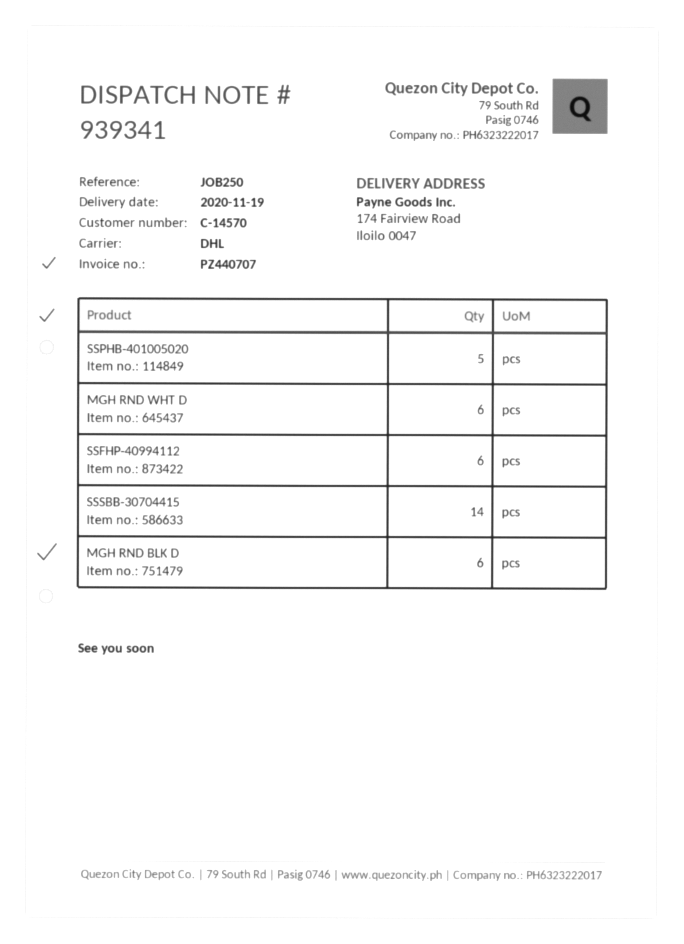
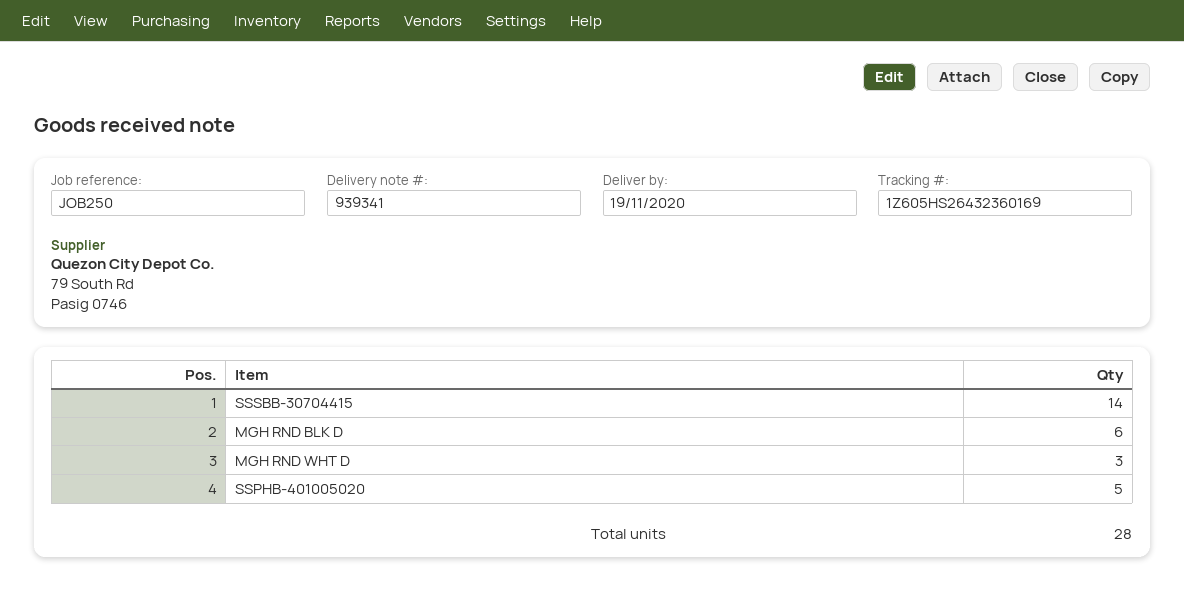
MGH RND WHT D: 6 -> 3
SSFHP-40994112: 6 -> none

